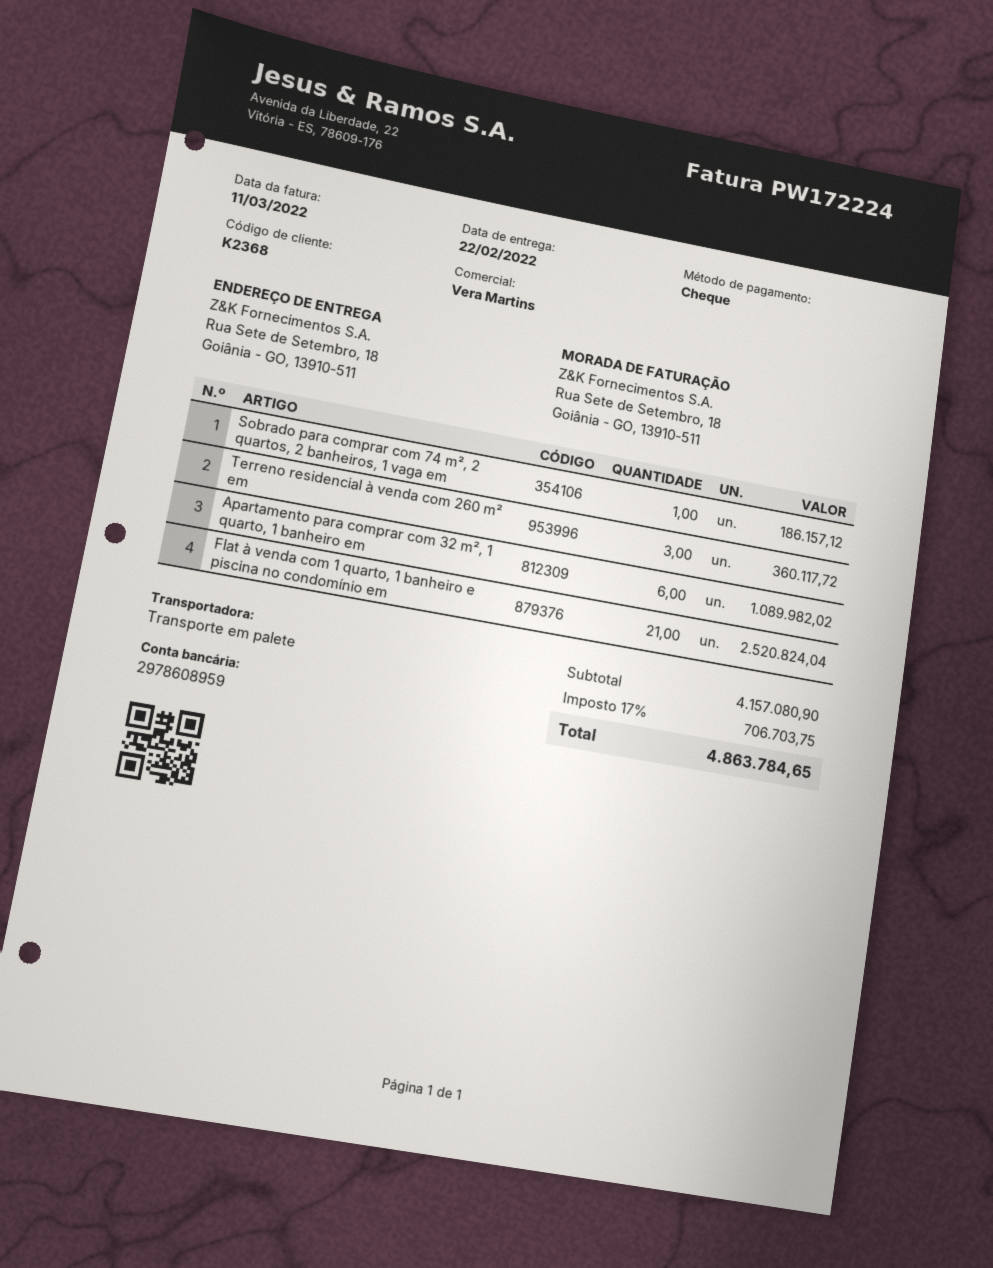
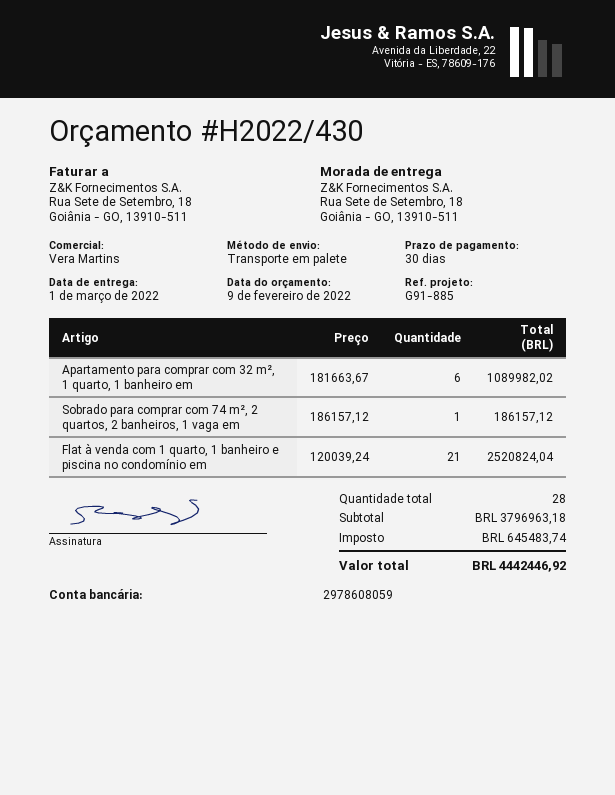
delivery date: 2022-02-22 -> 2022-03-01
bank account: 2978608959 -> 2978608059
Terreno residencial à venda com 260 m² em: 3 for 360117.72 -> none
subtotal: 4157080.90 -> 3796963.18
tax: 706703.75 -> 645483.74
total: 4863784.65 -> 4442446.92

